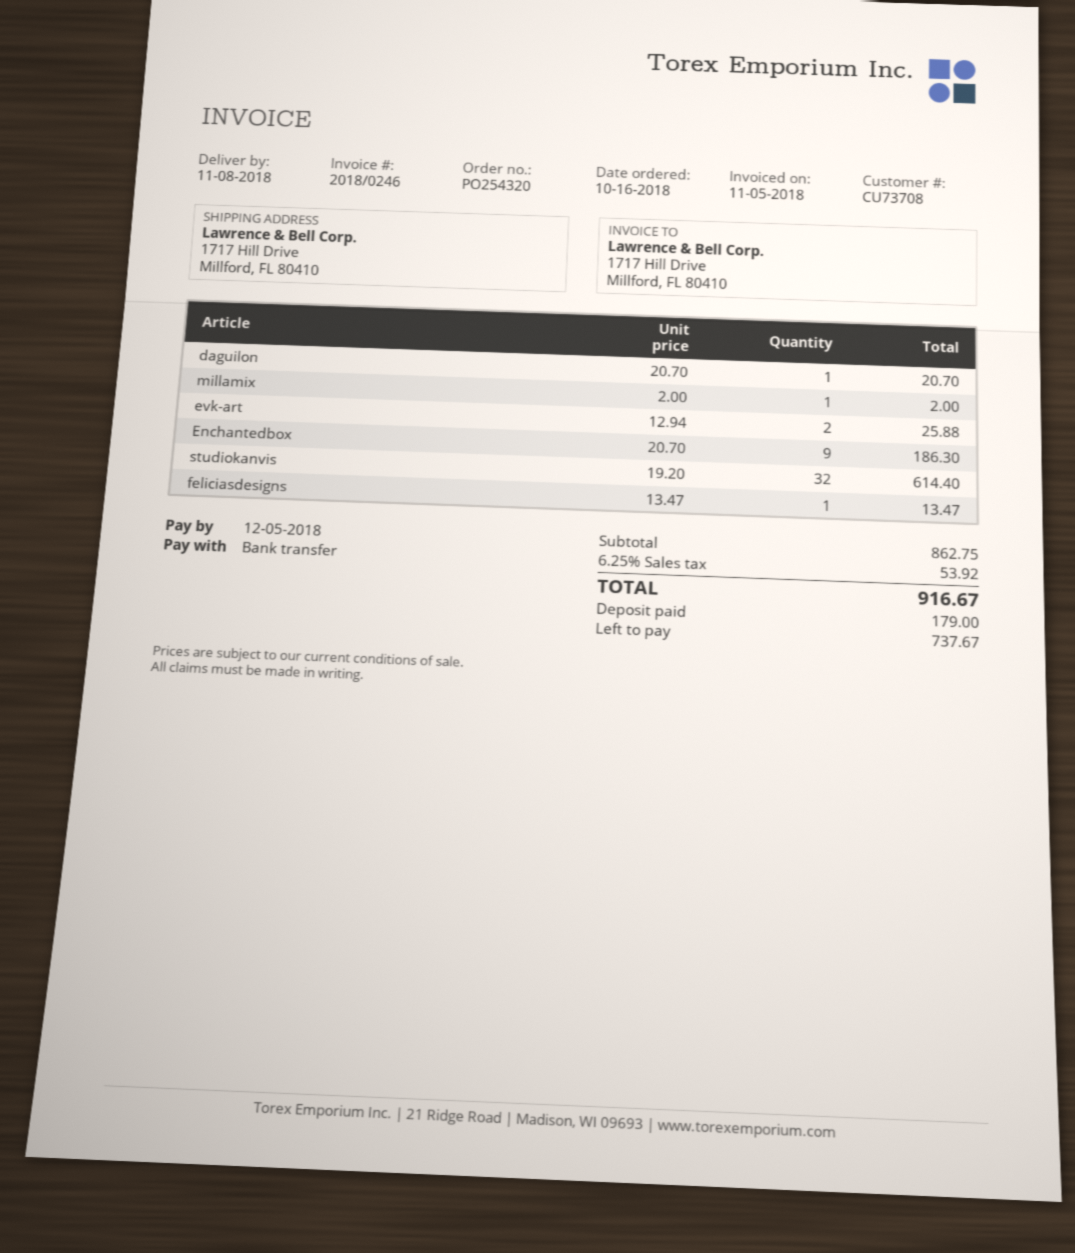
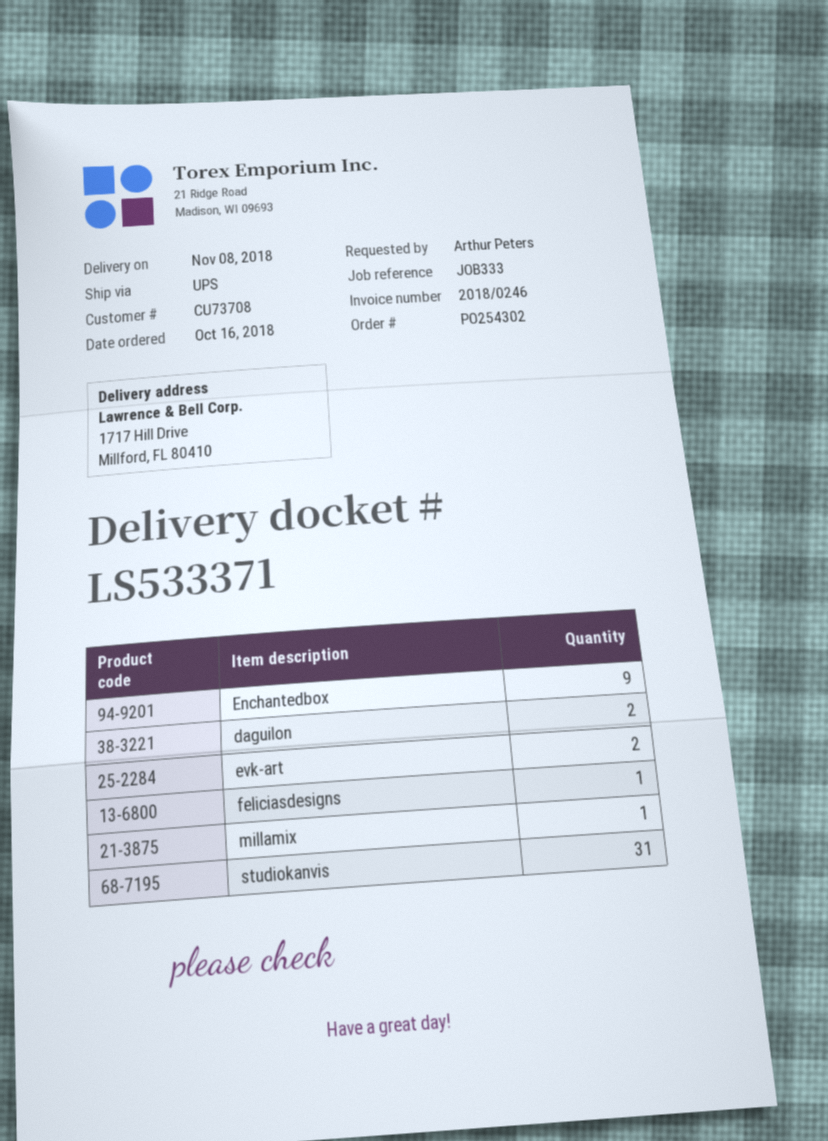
order number: PO254320 -> PO254302
daguilon: 1 -> 2
studiokanvis: 32 -> 31

